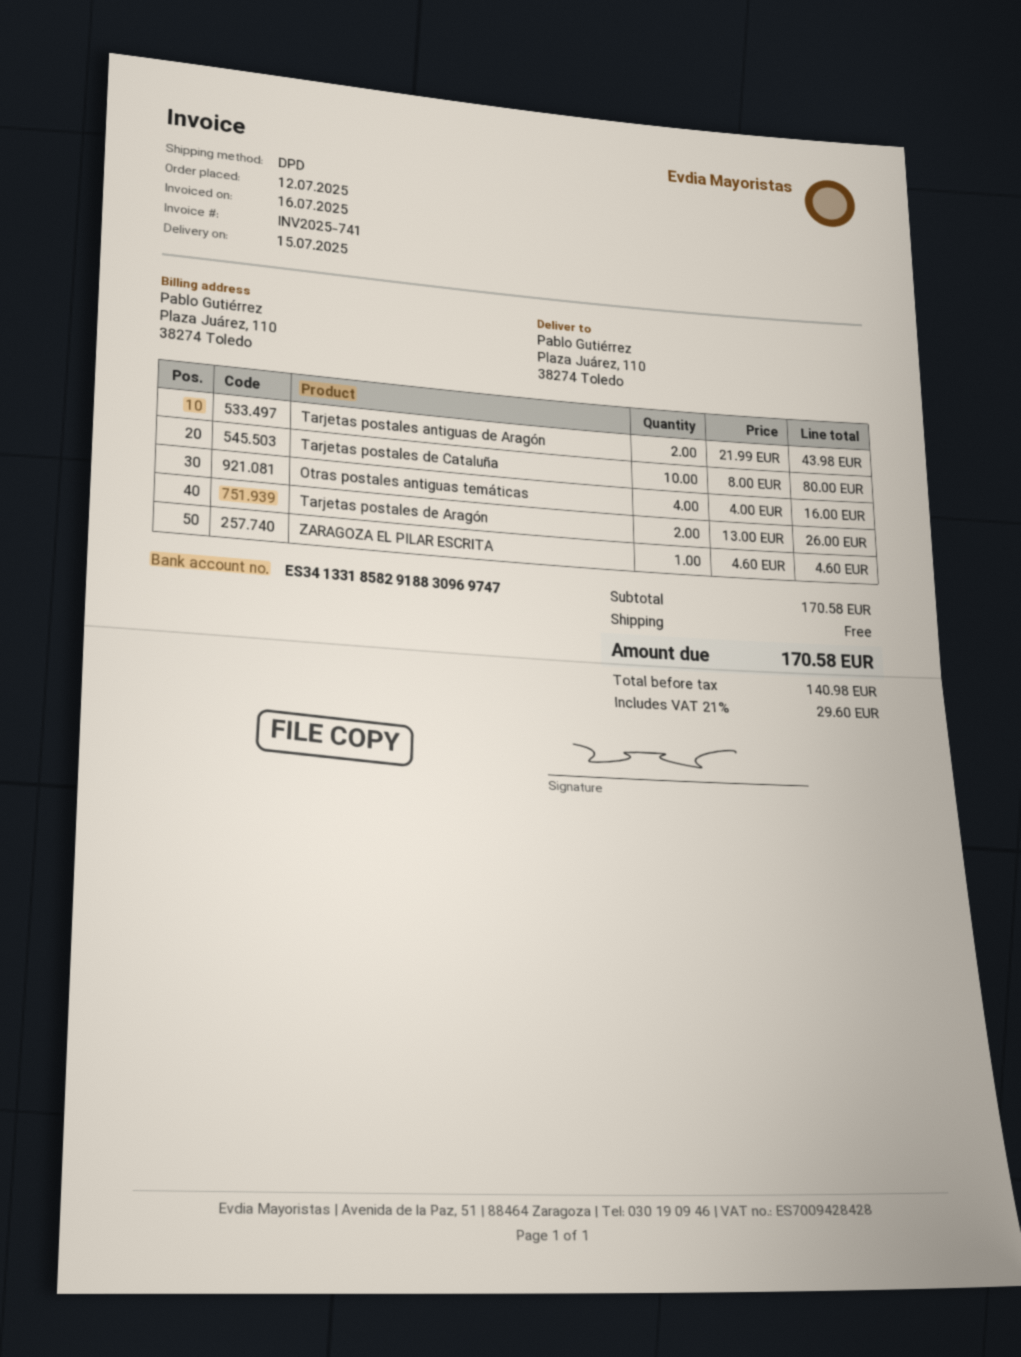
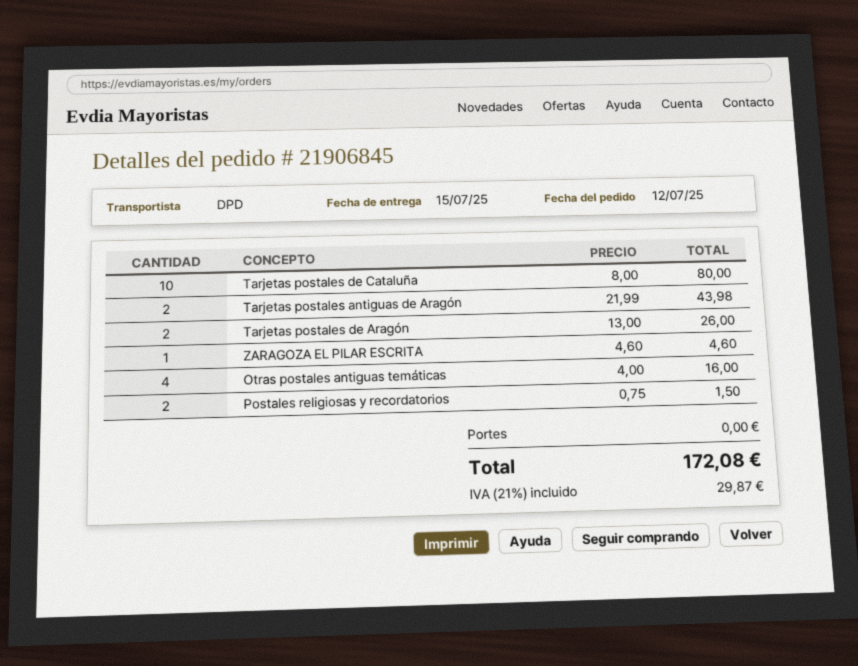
Postales religiosas y recordatorios: none -> 2 x 0.75 = 1.50
tax: 21% = 29.60 -> 21% = 29.87
total: 170.58 -> 172.08

